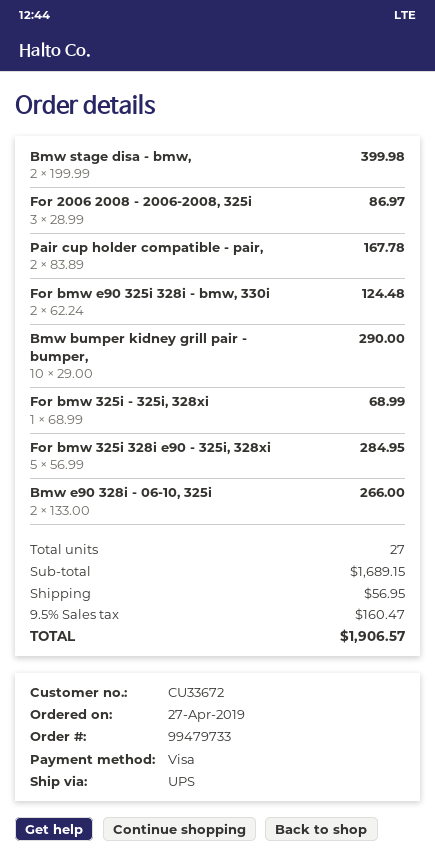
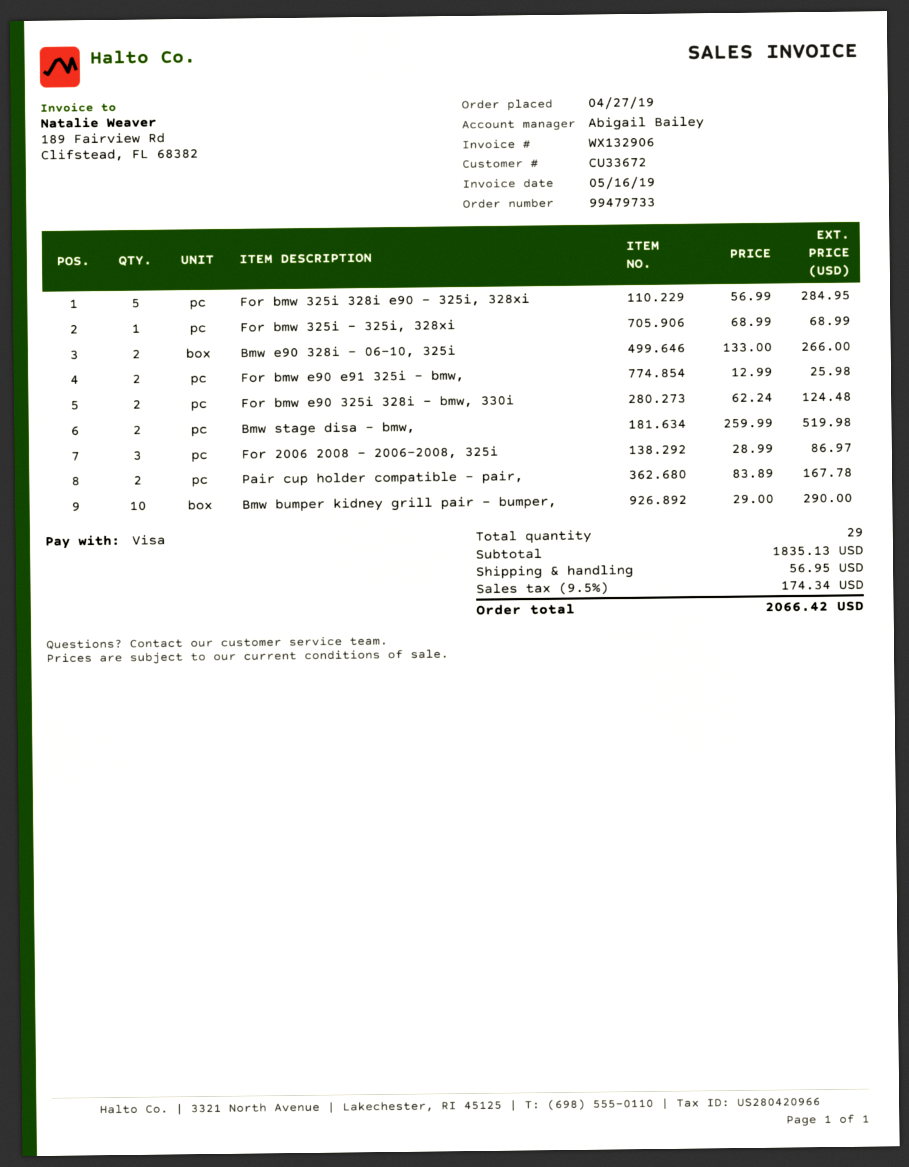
Bmw stage disa - bmw,: 2 x 199.99 = 399.98 -> 2 x 259.99 = 519.98
For bmw e90 e91 325i - bmw,: none -> 2 x 12.99 = 25.98
total quantity: 27 -> 29
subtotal: 1689.15 -> 1835.13
tax: 9.5% = 160.47 -> 9.5% = 174.34
total: 1906.57 -> 2066.42

